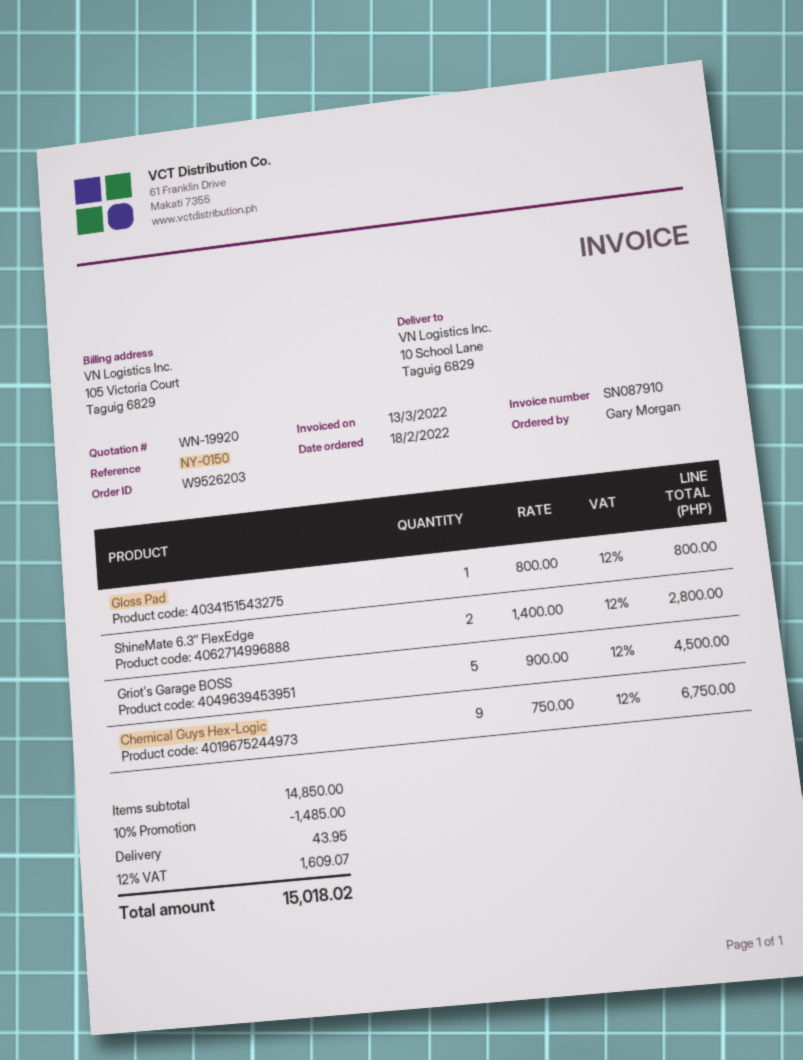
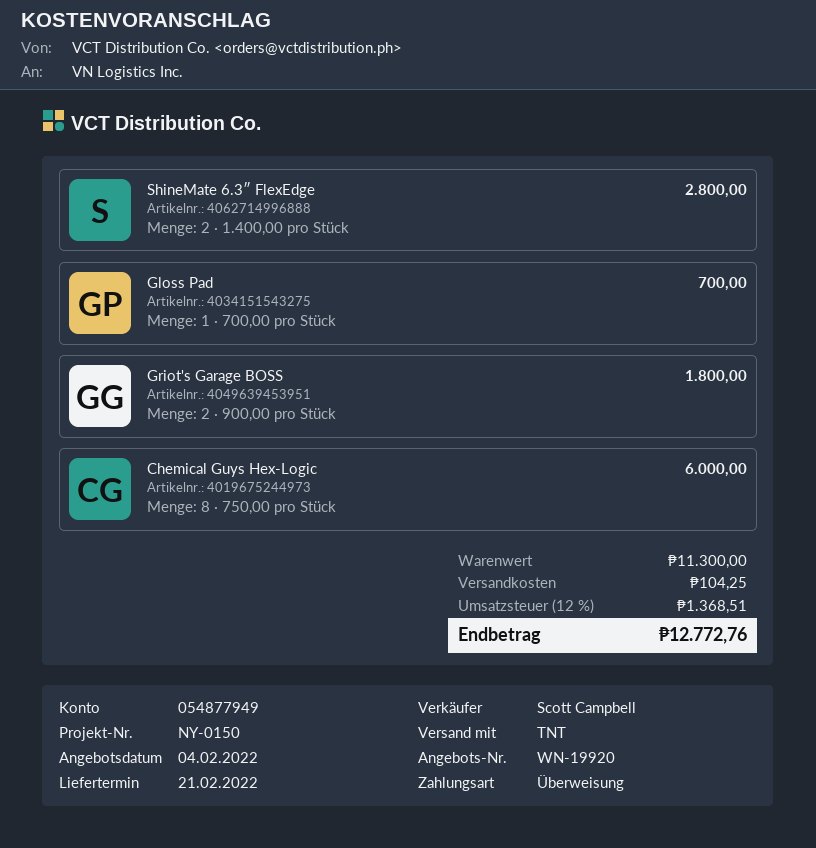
Gloss Pad: 1 x 800.00 = 800.00 -> 1 x 700.00 = 700.00
Griot's Garage BOSS: 5 x 900.00 = 4500.00 -> 2 x 900.00 = 1800.00
Chemical Guys Hex-Logic: 9 x 750.00 = 6750.00 -> 8 x 750.00 = 6000.00
subtotal: 14850.00 -> 11300.00
discount: 10% = 1485.00 -> none
shipping: 43.95 -> 104.25
tax: 12% = 1609.07 -> 12% = 1368.51
total: 15018.02 -> 12772.76

